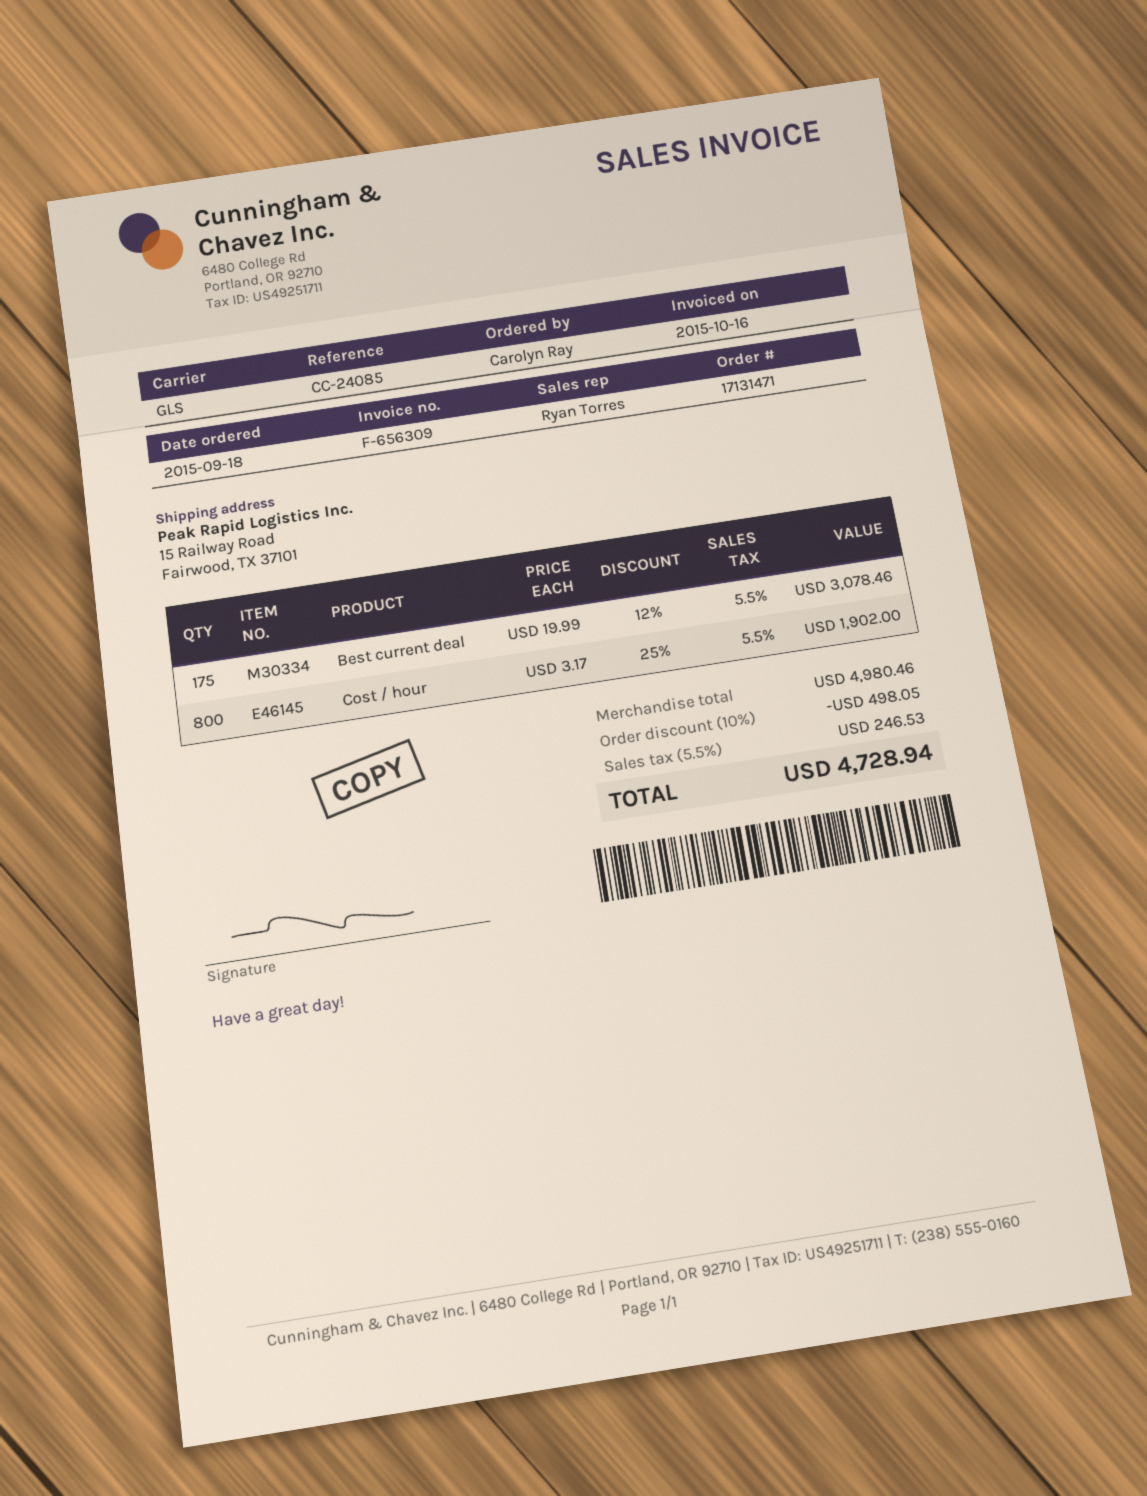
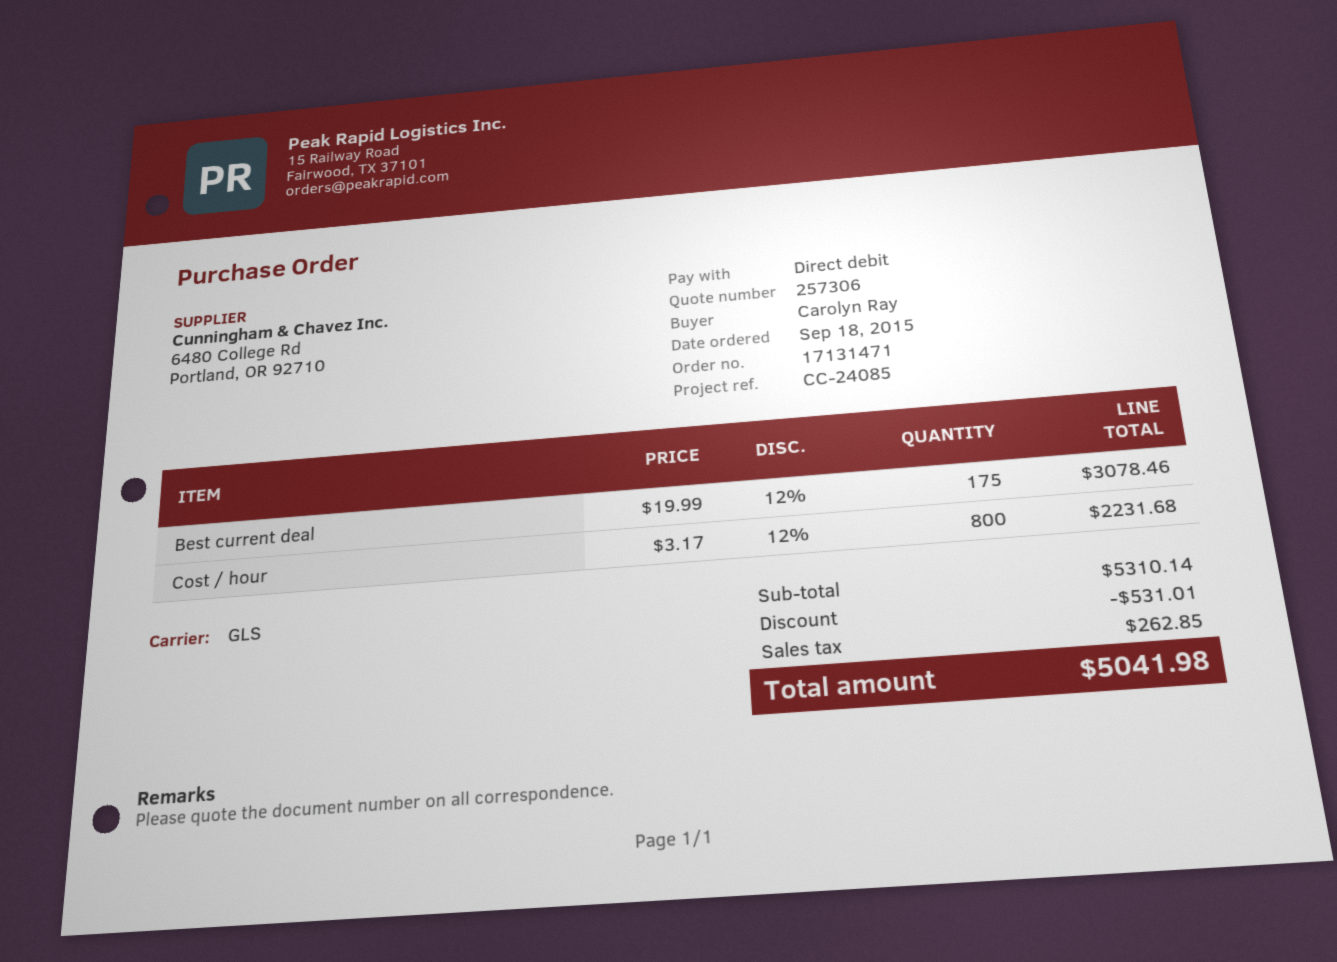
Cost / hour: 800 x 3.17 - 25% = 1902.00 -> 800 x 3.17 - 12% = 2231.68
subtotal: 4980.46 -> 5310.14
discount: 498.05 -> 531.01
tax: 246.53 -> 262.85
total: 4728.94 -> 5041.98

